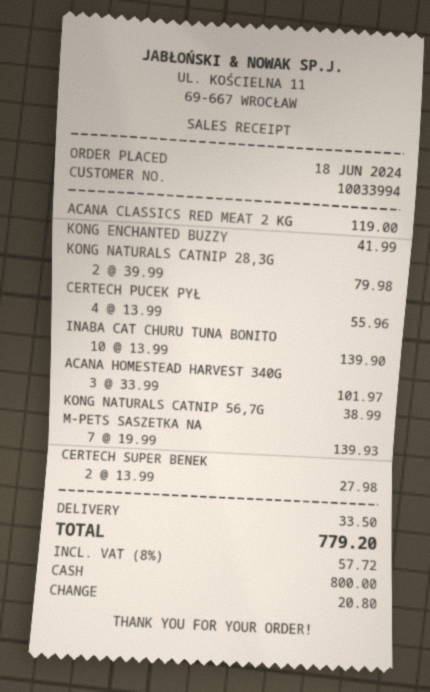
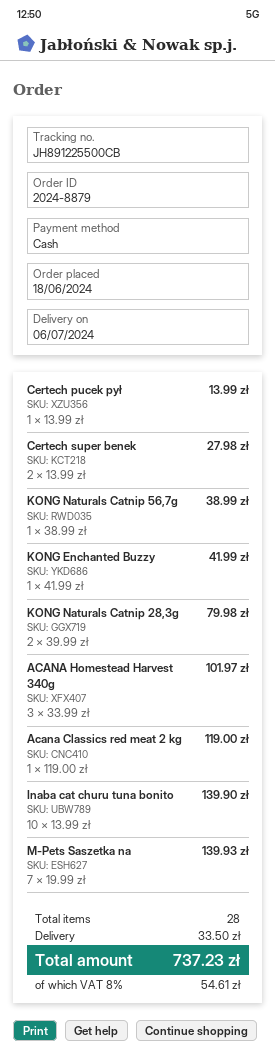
CERTECH PUCEK PYŁ: 4 x 13.99 = 55.96 -> 1 x 13.99 = 13.99
tax: 8% = 57.72 -> 8% = 54.61
total: 779.20 -> 737.23

